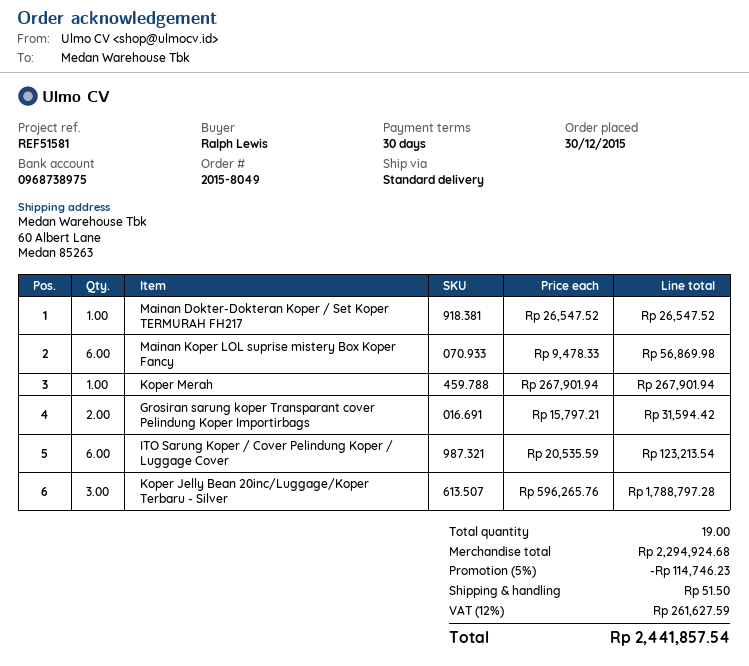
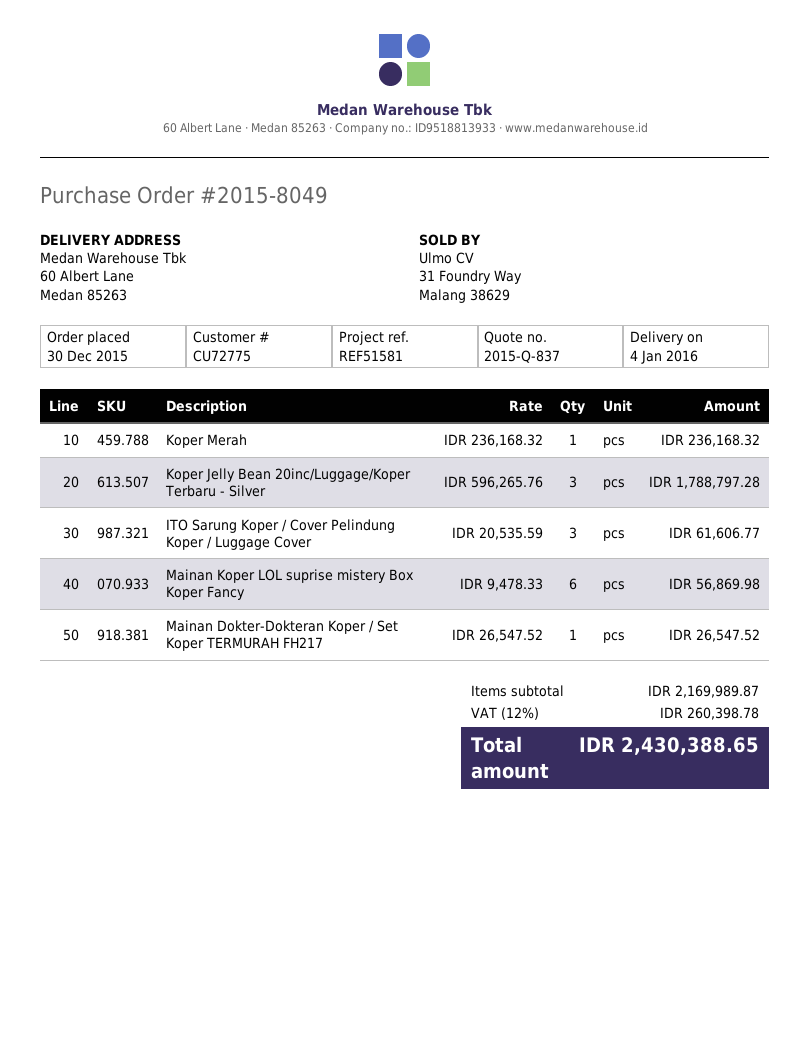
Koper Merah: 1 x 267901.94 = 267901.94 -> 1 x 236168.32 = 236168.32
Grosiran sarung koper Transparant cover Pelindung Koper Importirbags: 2 x 15797.21 = 31594.42 -> none
ITO Sarung Koper / Cover Pelindung Koper / Luggage Cover: 6 x 20535.59 = 123213.54 -> 3 x 20535.59 = 61606.77
subtotal: 2294924.68 -> 2169989.87
discount: 5% = 114746.23 -> none
shipping: 51.50 -> none
tax: 12% = 261627.59 -> 12% = 260398.78
total: 2441857.54 -> 2430388.65

